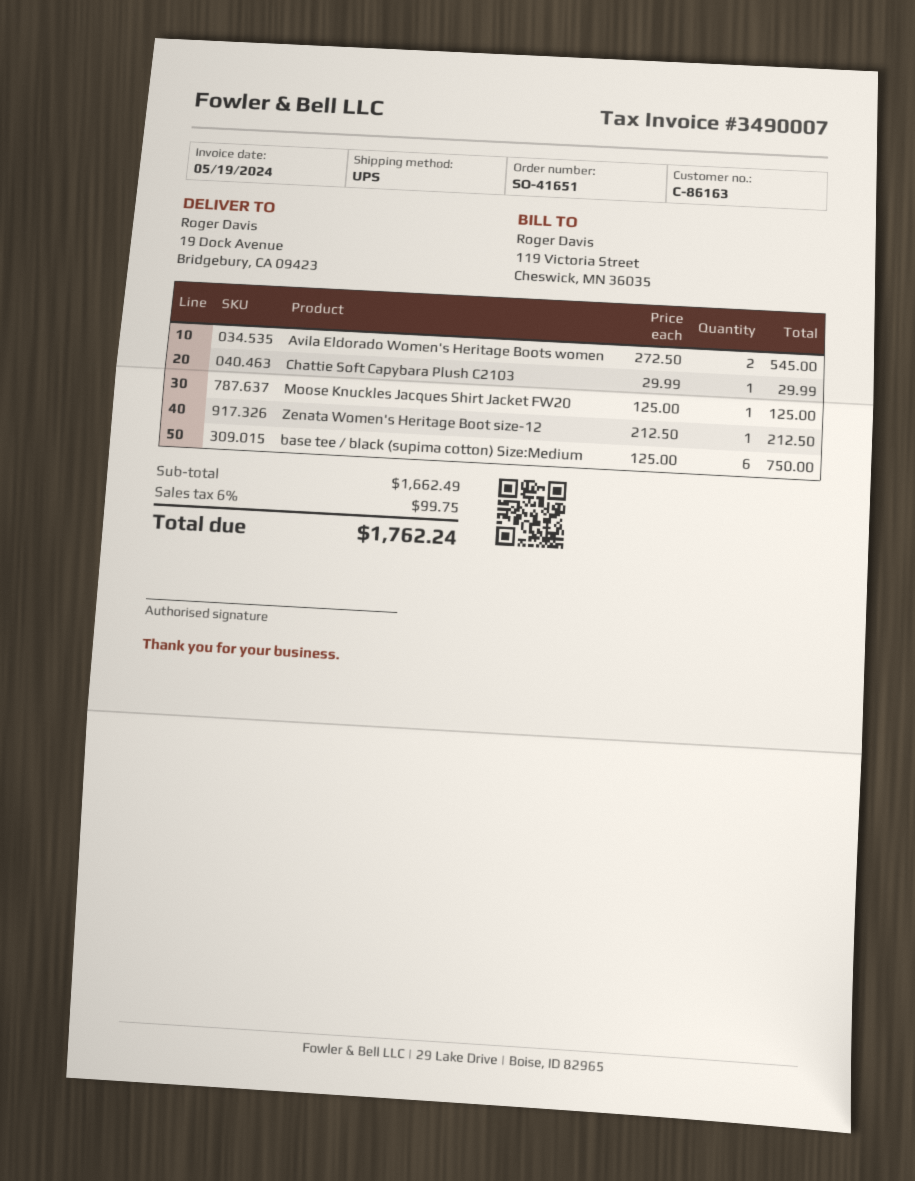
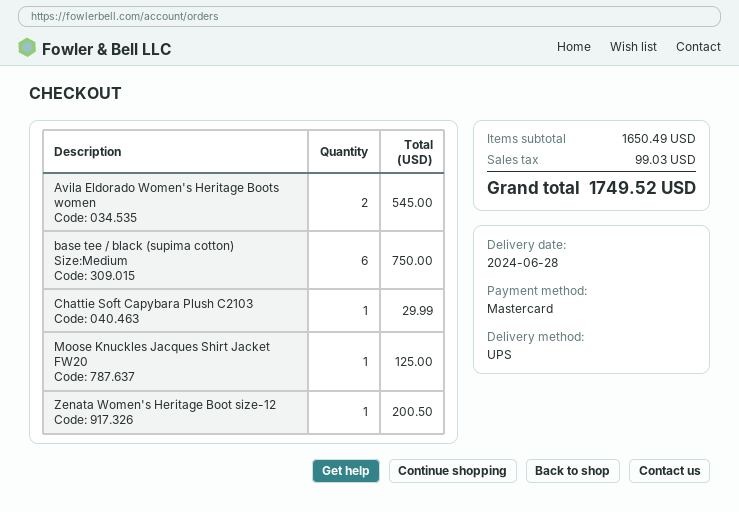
Zenata Women's Heritage Boot size-12: 1 for 212.50 -> 1 for 200.50
subtotal: 1662.49 -> 1650.49
tax: 99.75 -> 99.03
total: 1762.24 -> 1749.52

